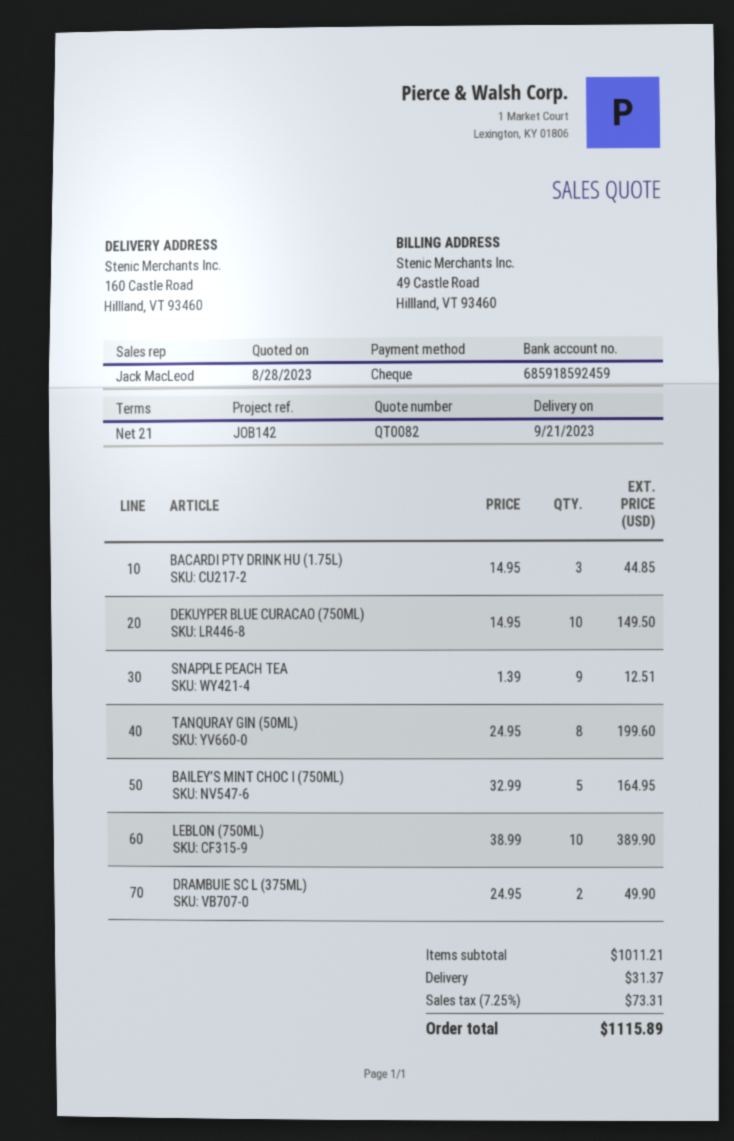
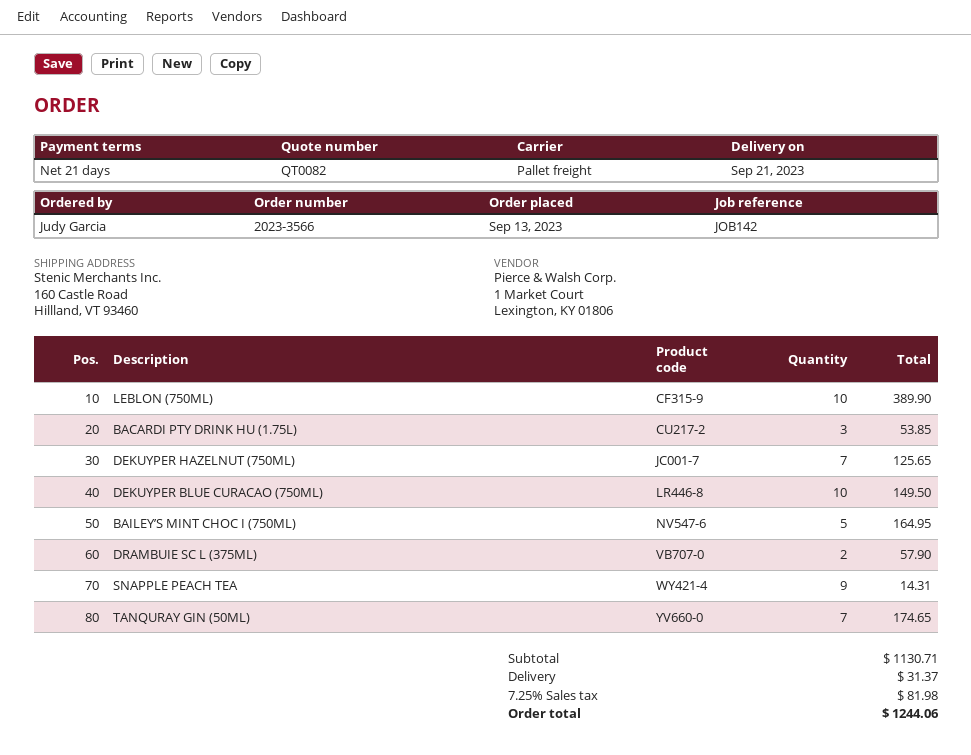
BACARDI PTY DRINK HU (1.75L): 3 for 44.85 -> 3 for 53.85
SNAPPLE PEACH TEA: 9 for 12.51 -> 9 for 14.31
TANQURAY GIN (50ML): 8 for 199.60 -> 7 for 174.65
DRAMBUIE SC L (375ML): 2 for 49.90 -> 2 for 57.90
DEKUYPER HAZELNUT (750ML): none -> 7 for 125.65
subtotal: 1011.21 -> 1130.71
tax: 7.25% = 73.31 -> 7.25% = 81.98
total: 1115.89 -> 1244.06

